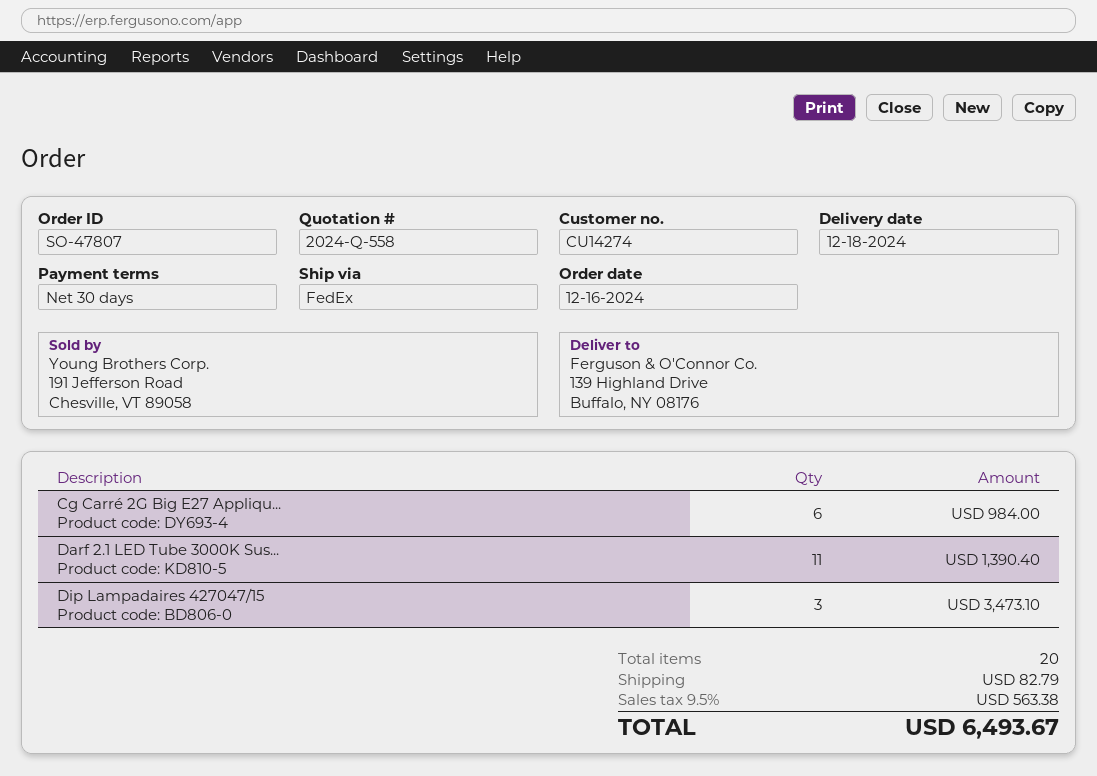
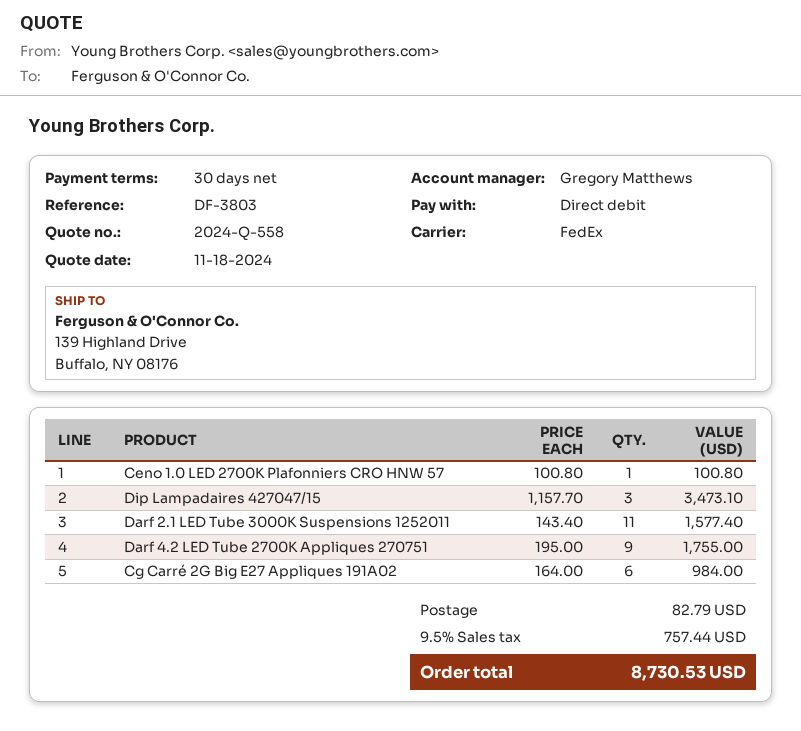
Darf 2.1 LED Tube 3000K Sus...: 11 for 1390.40 -> 11 for 1577.40
Ceno 1.0 LED 2700K Plafonniers CRO HNW 57: none -> 1 for 100.80
Darf 4.2 LED Tube 2700K Appliques 270751: none -> 9 for 1755.00
tax: 9.5% = 563.38 -> 9.5% = 757.44
total: 6493.67 -> 8730.53

